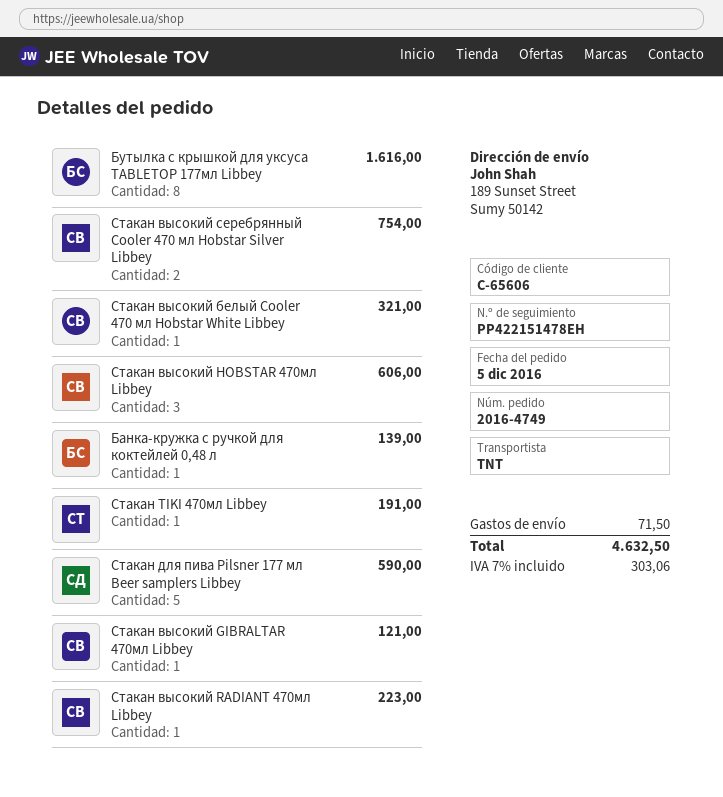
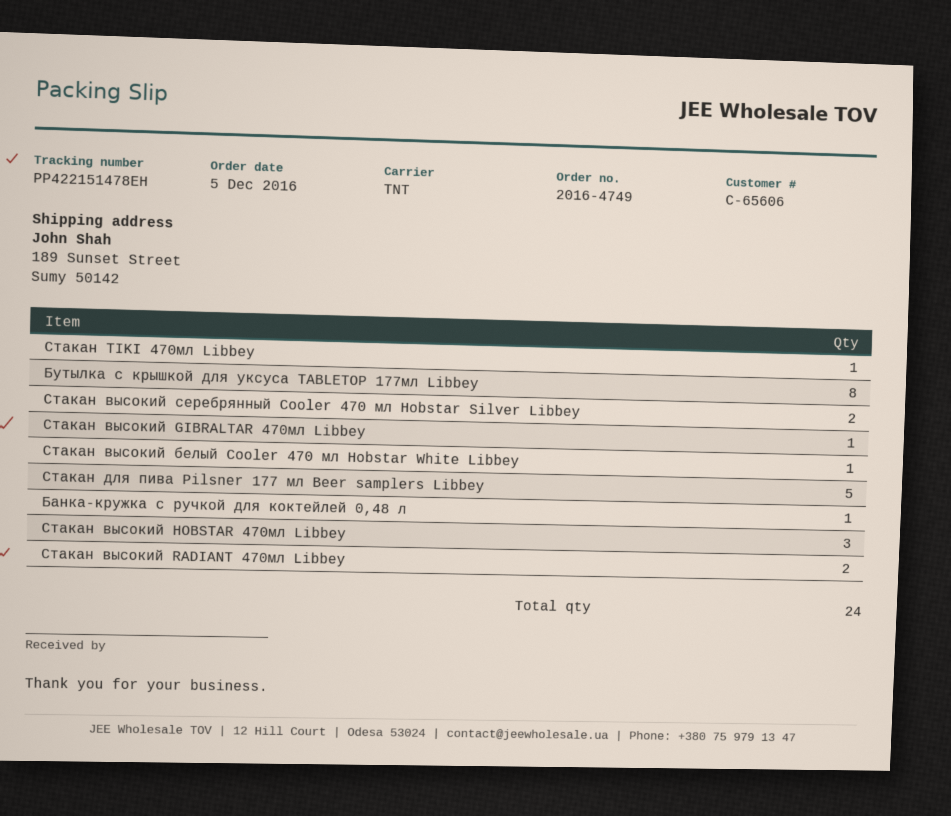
Стакан высокий RADIANT 470мл Libbey: 1 -> 2

